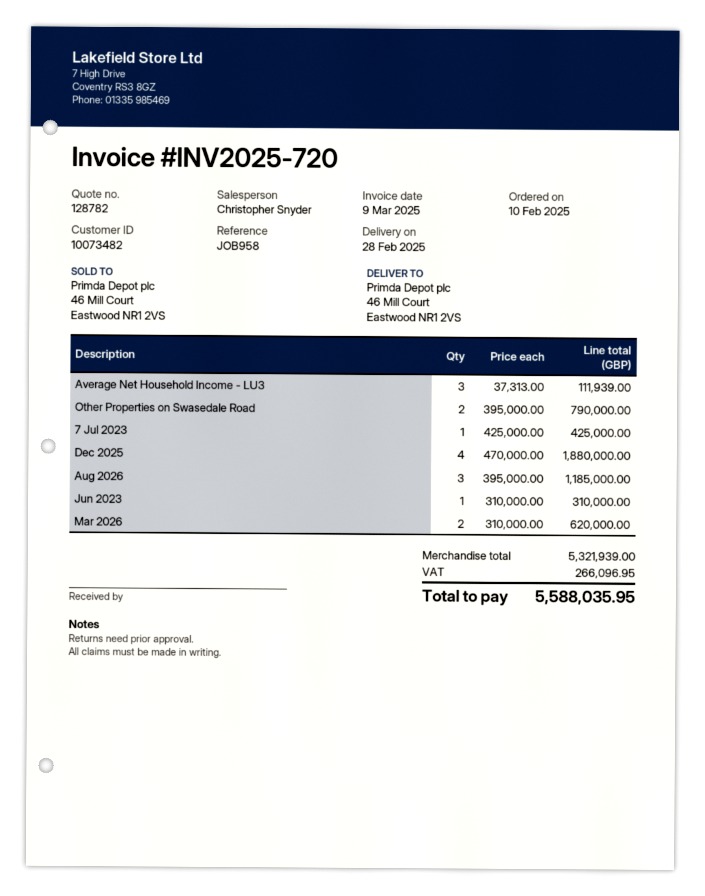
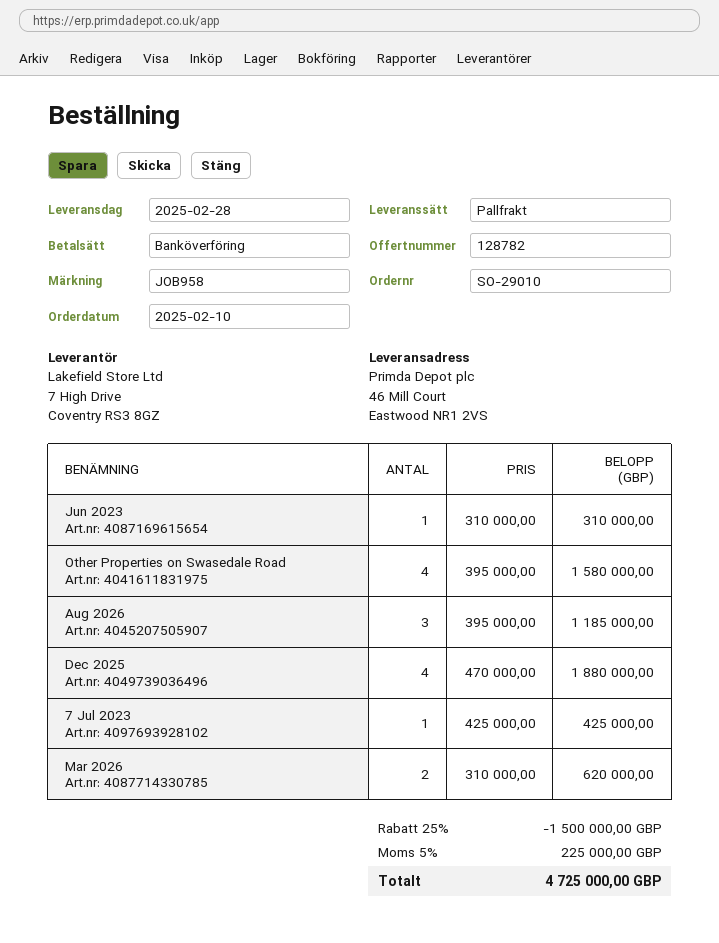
Average Net Household Income - LU3: 3 x 37313.00 = 111939.00 -> none
Other Properties on Swasedale Road: 2 x 395000.00 = 790000.00 -> 4 x 395000.00 = 1580000.00
discount: none -> 25% = 1500000.00
tax: 266096.95 -> 225000.00
total: 5588035.95 -> 4725000.00

